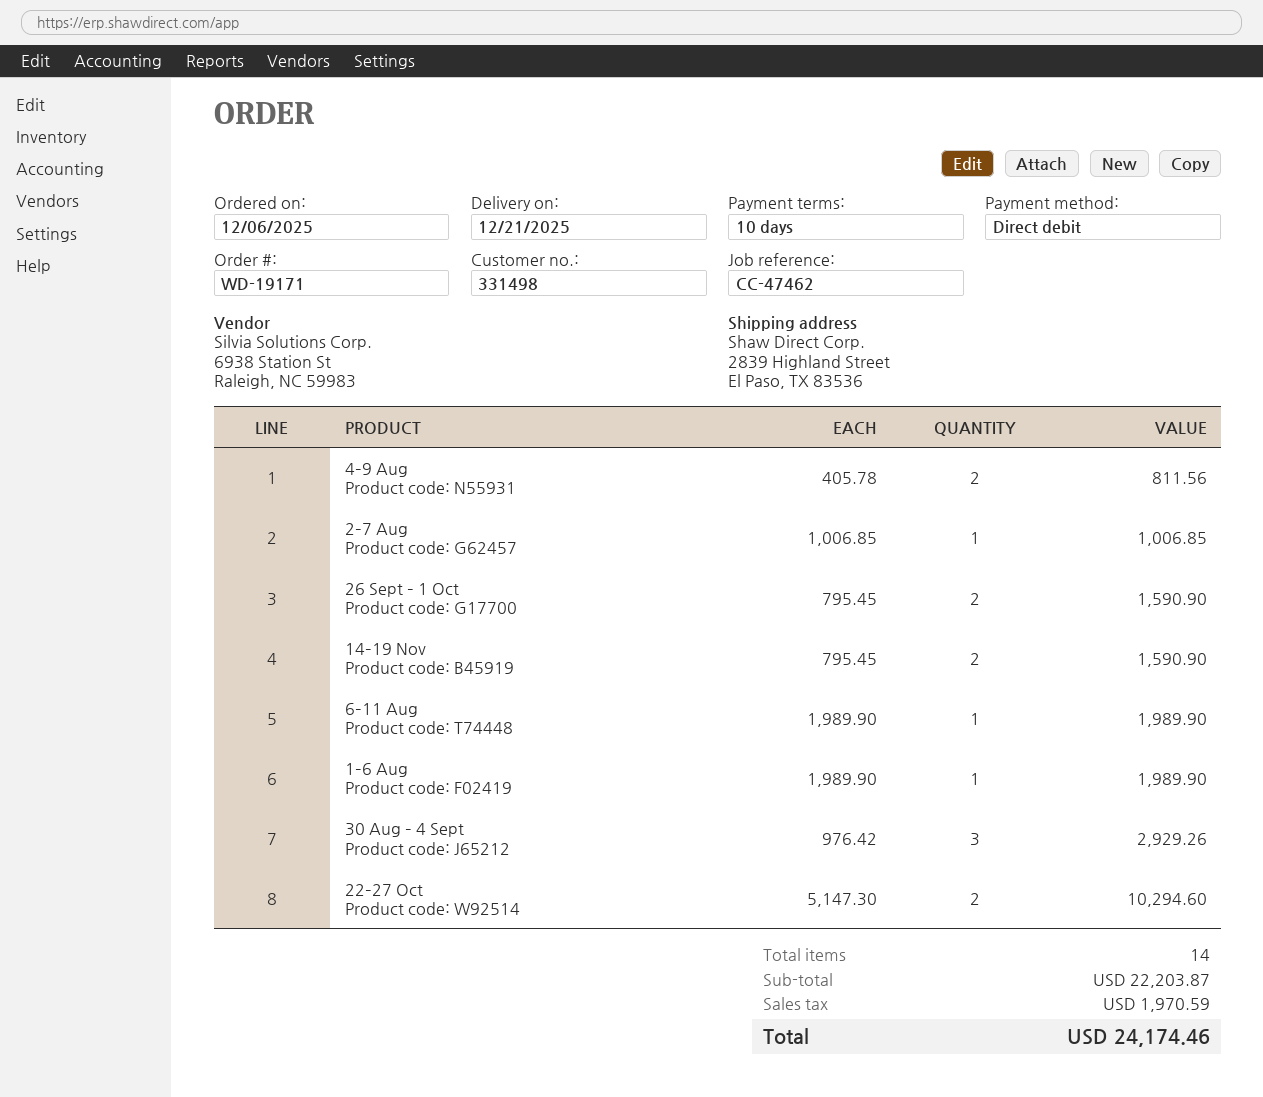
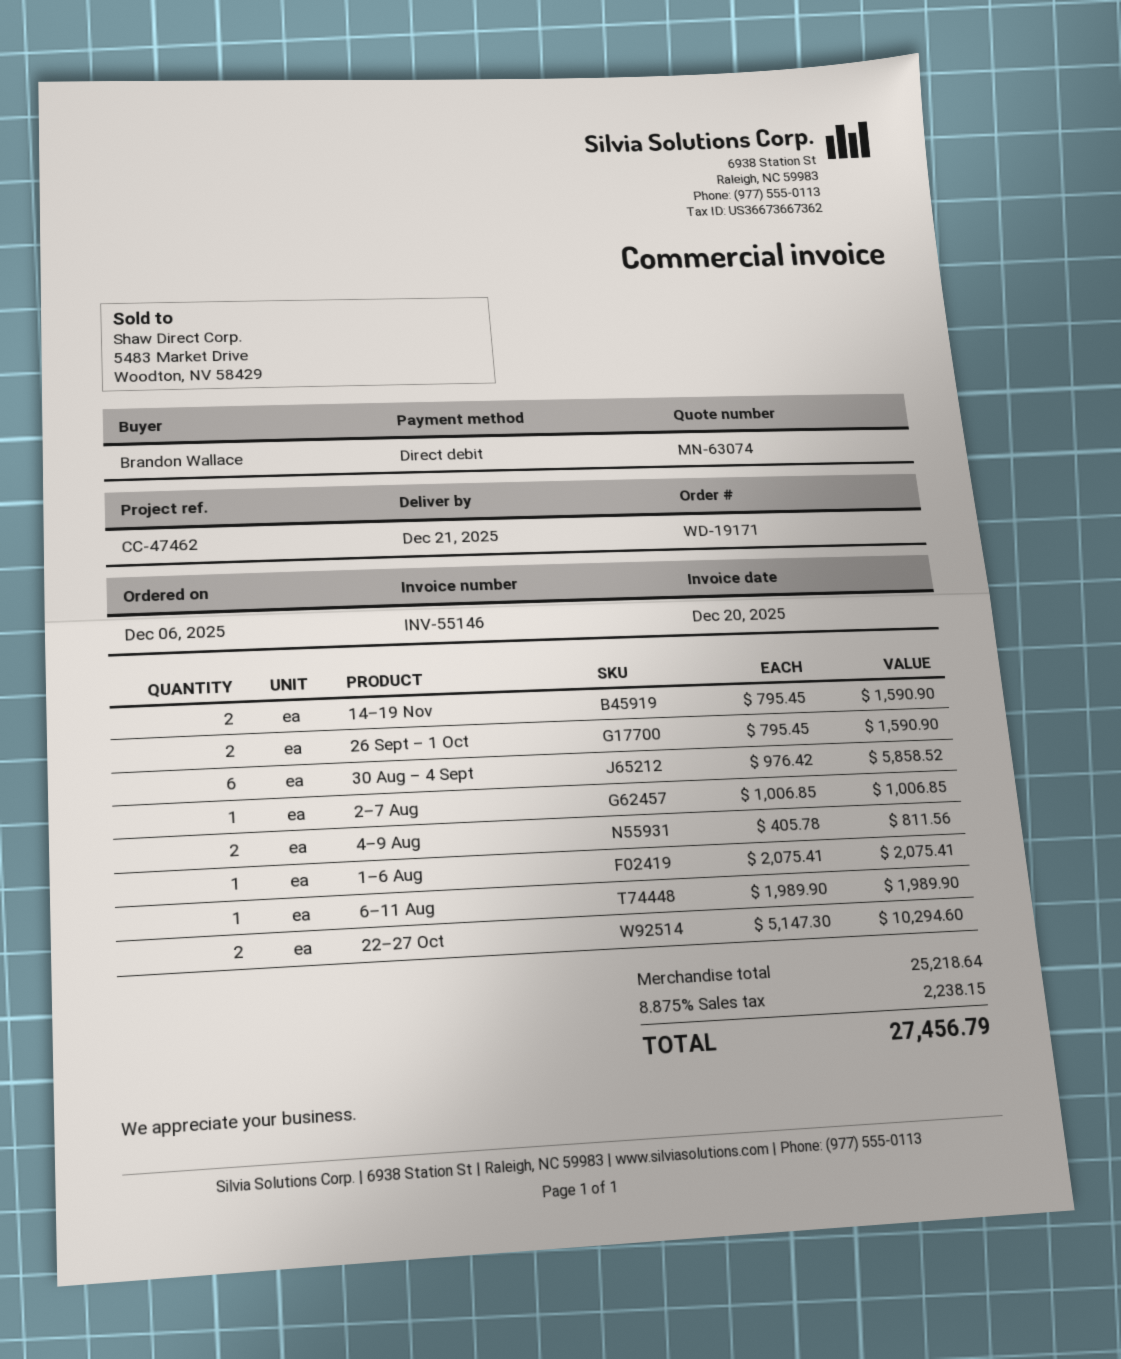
1–6 Aug: 1 x 1989.90 = 1989.90 -> 1 x 2075.41 = 2075.41
30 Aug – 4 Sept: 3 x 976.42 = 2929.26 -> 6 x 976.42 = 5858.52
subtotal: 22203.87 -> 25218.64
tax: 1970.59 -> 2238.15
total: 24174.46 -> 27456.79

